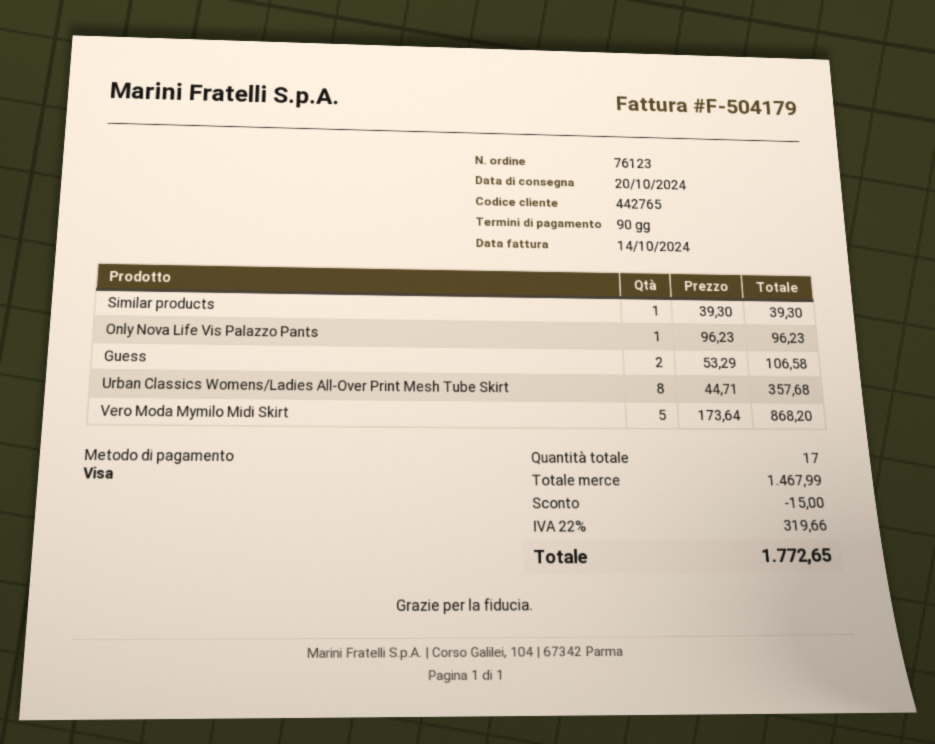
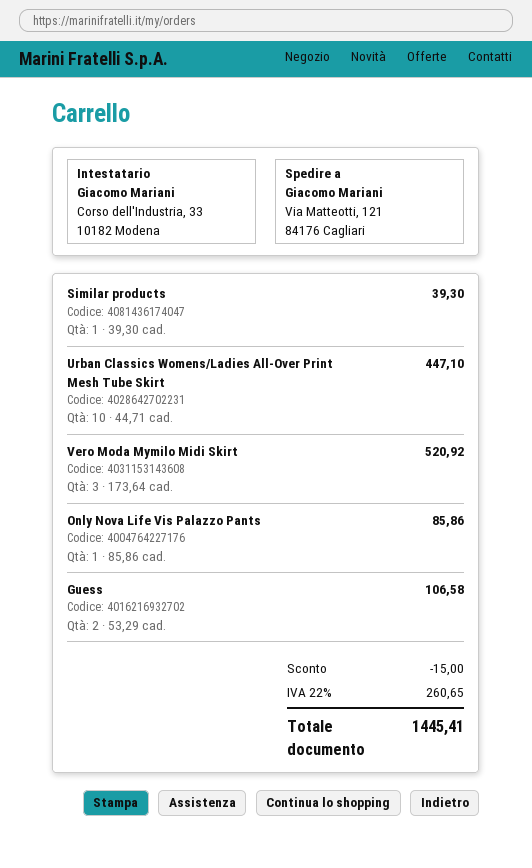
Only Nova Life Vis Palazzo Pants: 1 x 96.23 = 96.23 -> 1 x 85.86 = 85.86
Urban Classics Womens/Ladies All-Over Print Mesh Tube Skirt: 8 x 44.71 = 357.68 -> 10 x 44.71 = 447.10
Vero Moda Mymilo Midi Skirt: 5 x 173.64 = 868.20 -> 3 x 173.64 = 520.92
tax: 22% = 319.66 -> 22% = 260.65
total: 1772.65 -> 1445.41

